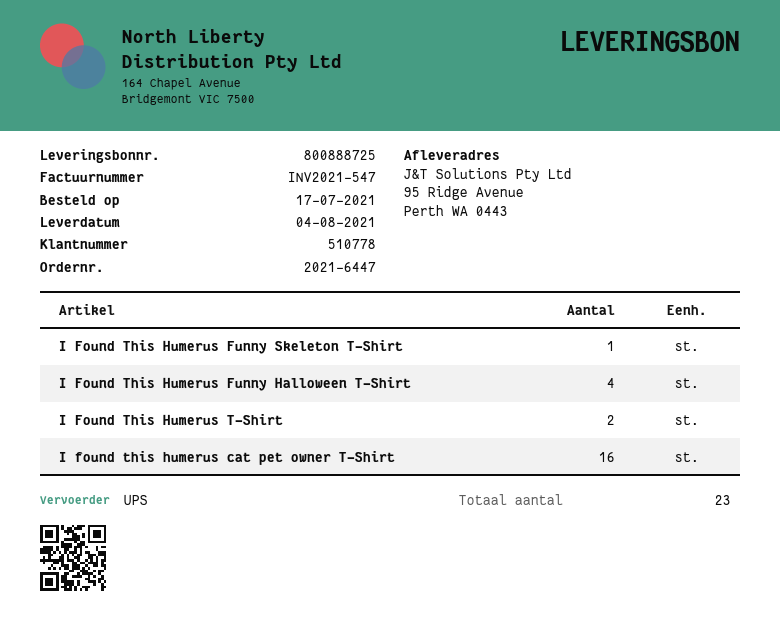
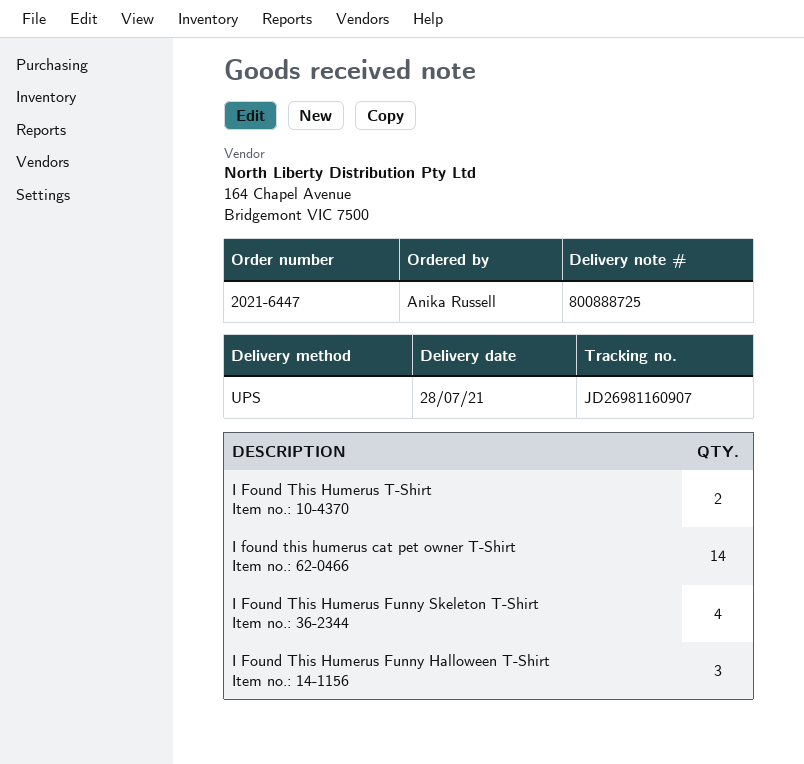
delivery date: 2021-08-04 -> 2021-07-28
I Found This Humerus Funny Skeleton T-Shirt: 1 -> 4
I Found This Humerus Funny Halloween T-Shirt: 4 -> 3
I found this humerus cat pet owner T-Shirt: 16 -> 14

